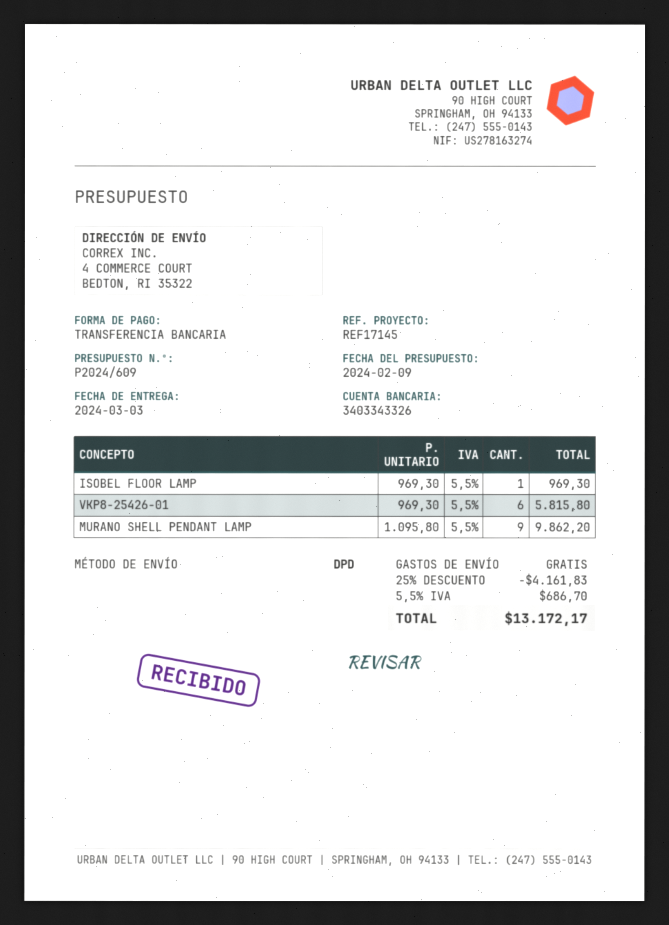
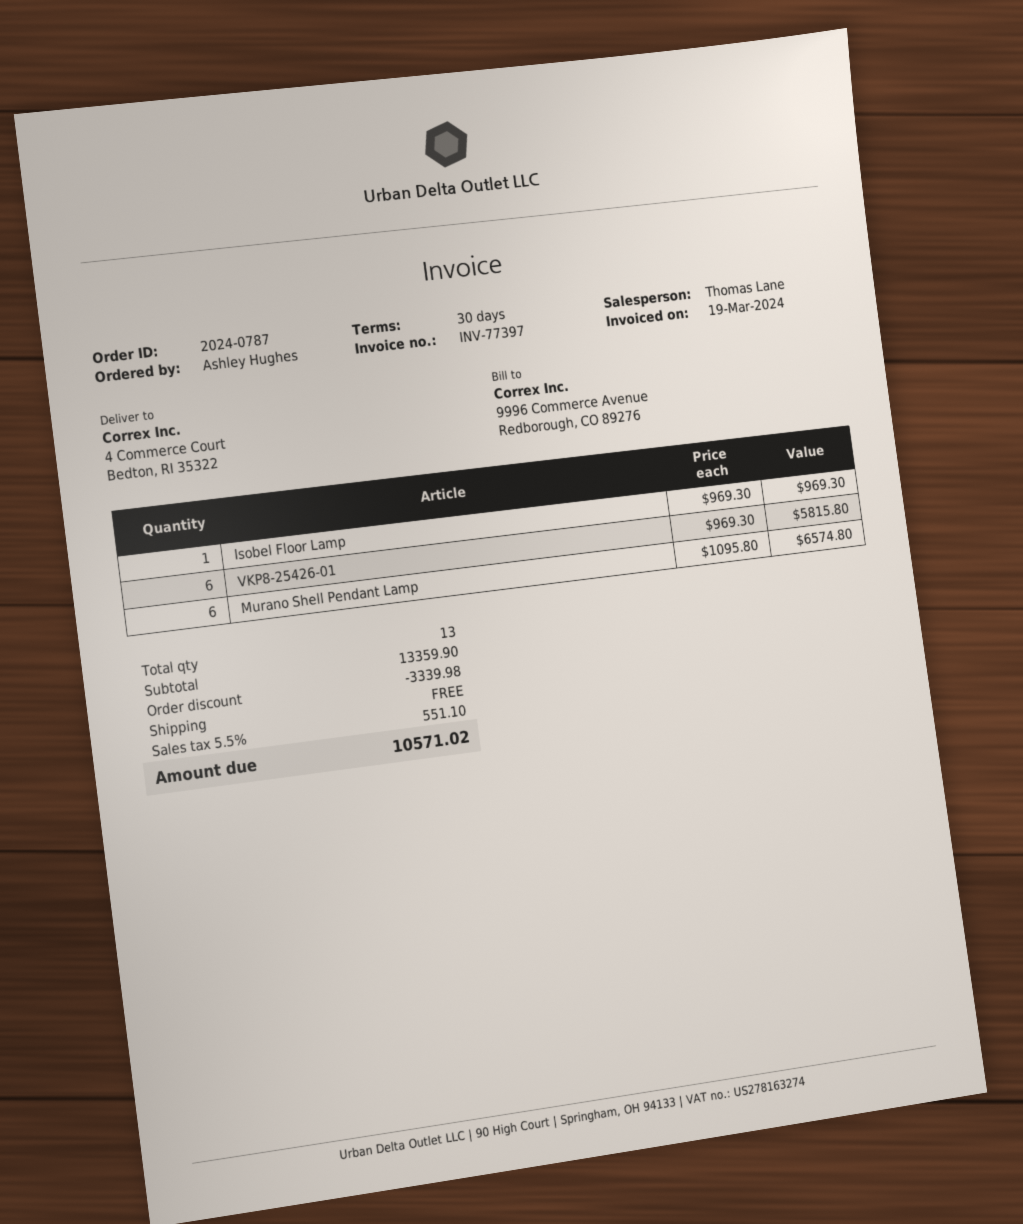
MURANO SHELL PENDANT LAMP: 9 x 1095.80 = 9862.20 -> 6 x 1095.80 = 6574.80
discount: 4161.83 -> 3339.98
tax: 5.5% = 686.70 -> 5.5% = 551.10
total: 13172.17 -> 10571.02

